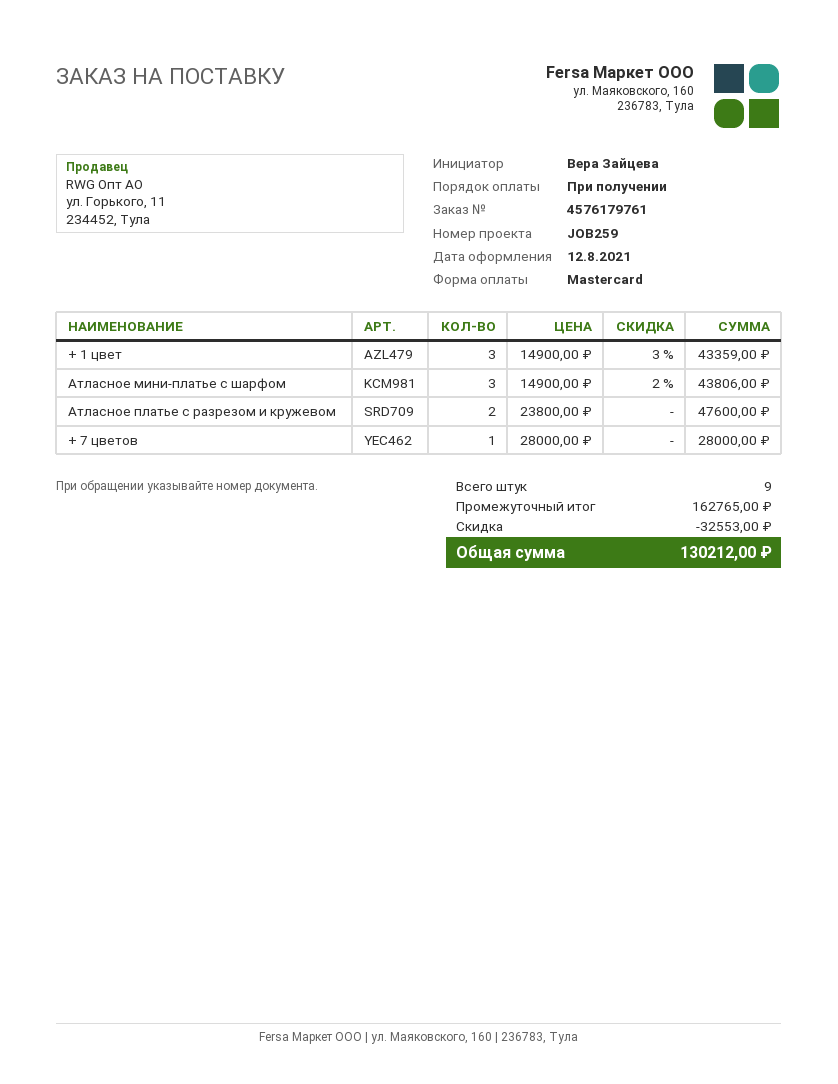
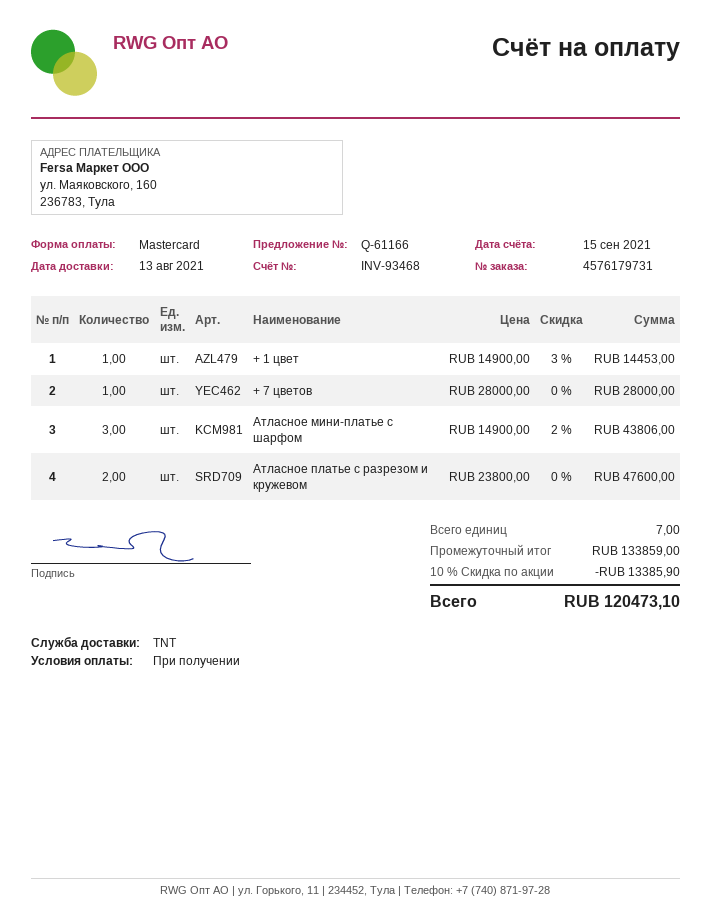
order number: 4576179761 -> 4576179731
+ 1 цвет: 3 x 14900.00 - 3% = 43359.00 -> 1 x 14900.00 - 3% = 14453.00
total quantity: 9 -> 7
subtotal: 162765.00 -> 133859.00
discount: 32553.00 -> 13385.90
total: 130212.00 -> 120473.10

